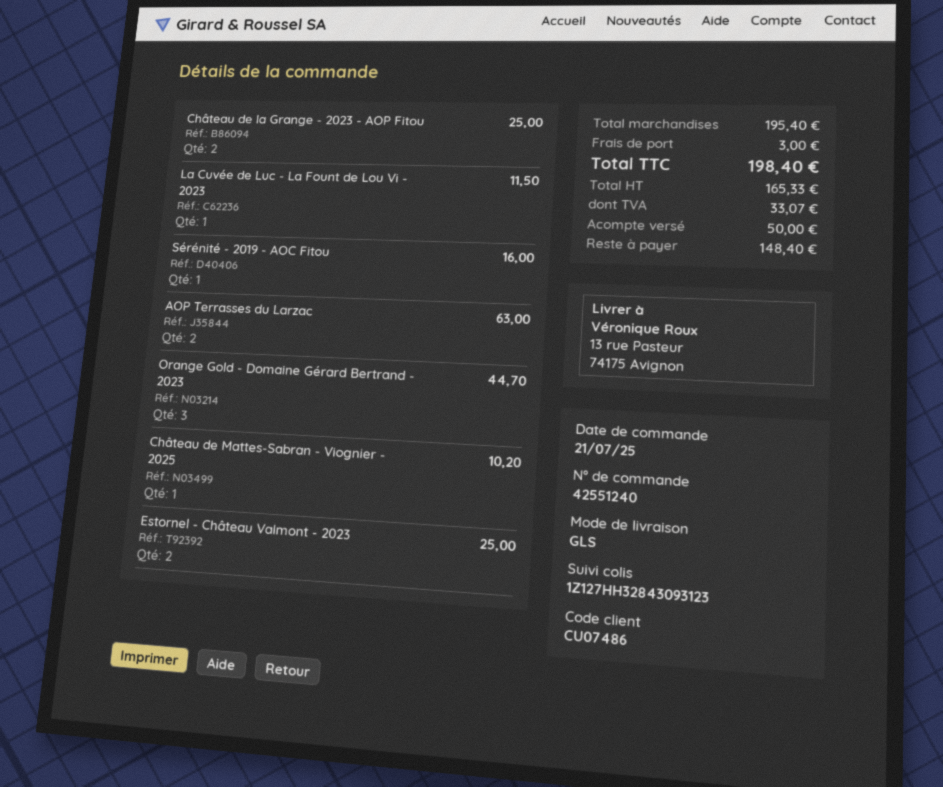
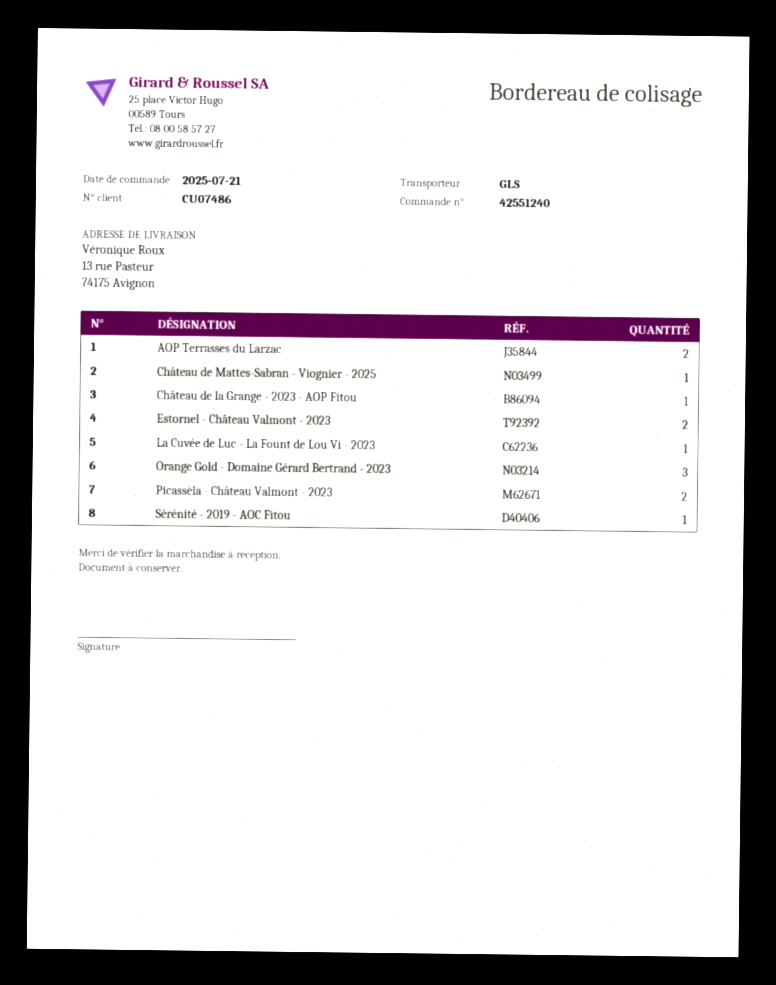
Château de la Grange - 2023 - AOP Fitou: 2 -> 1
Picassèla - Château Valmont - 2023: none -> 2

